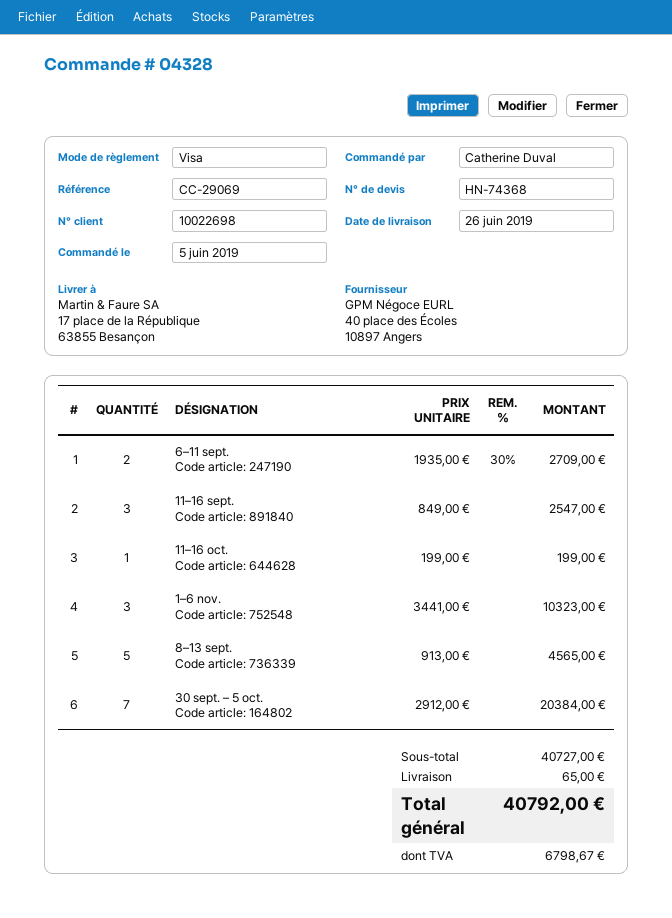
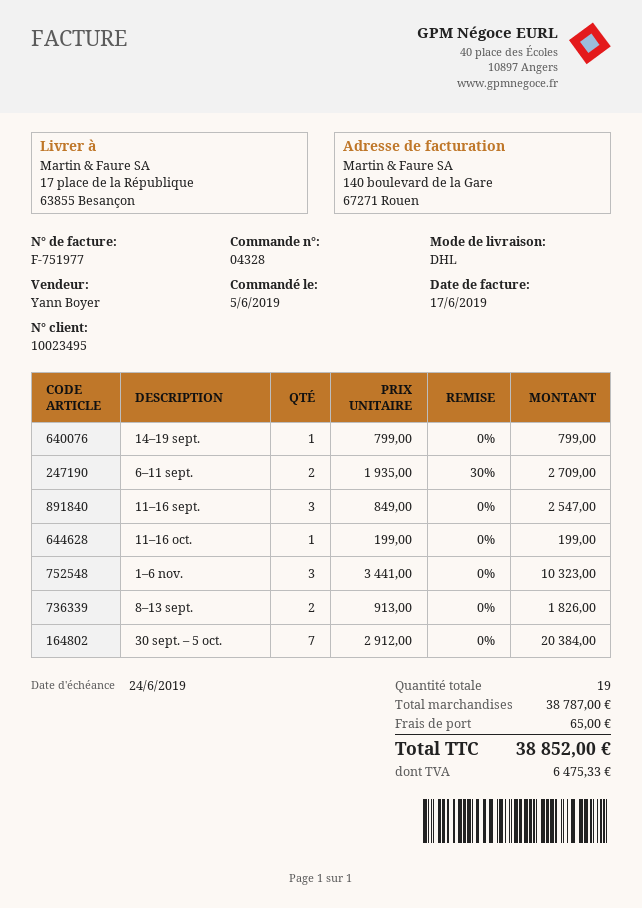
customer number: 10022698 -> 10023495
8–13 sept.: 5 x 913.00 = 4565.00 -> 2 x 913.00 = 1826.00
14–19 sept.: none -> 1 x 799.00 = 799.00
subtotal: 40727.00 -> 38787.00
tax: 6798.67 -> 6475.33
total: 40792.00 -> 38852.00

